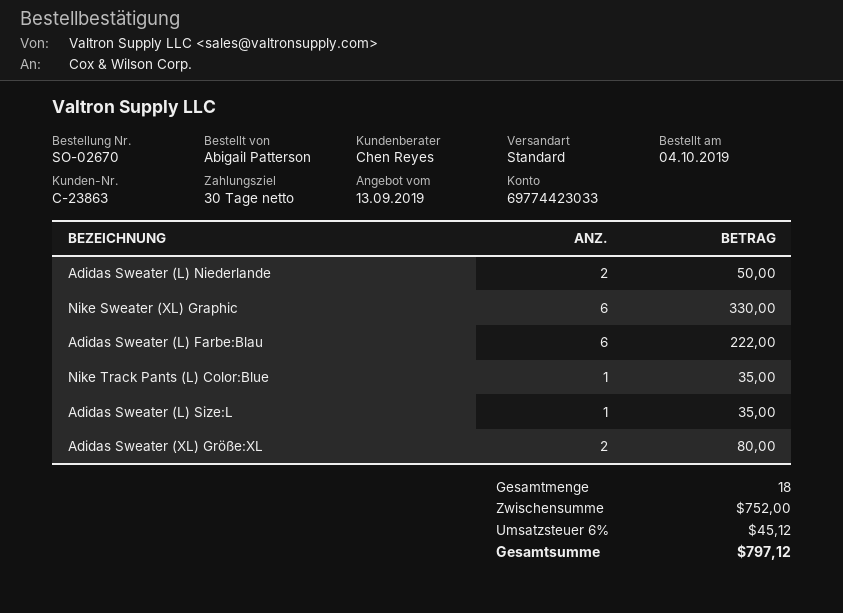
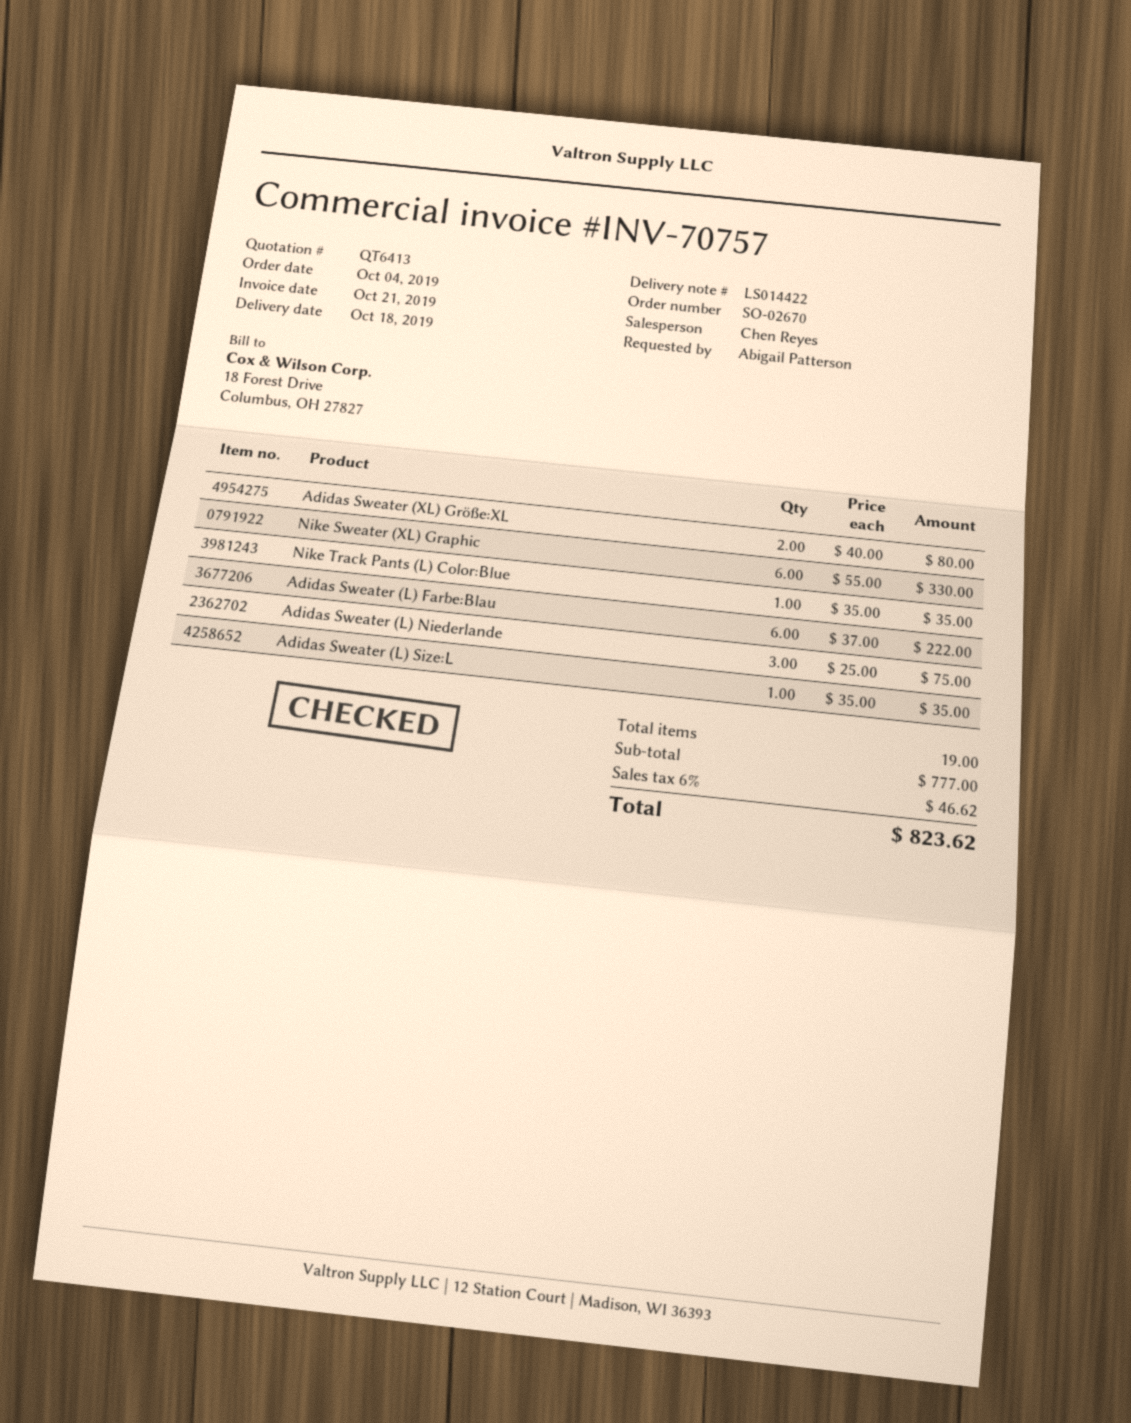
Adidas Sweater (L) Niederlande: 2 for 50.00 -> 3 for 75.00
total quantity: 18 -> 19
subtotal: 752.00 -> 777.00
tax: 6% = 45.12 -> 6% = 46.62
total: 797.12 -> 823.62

